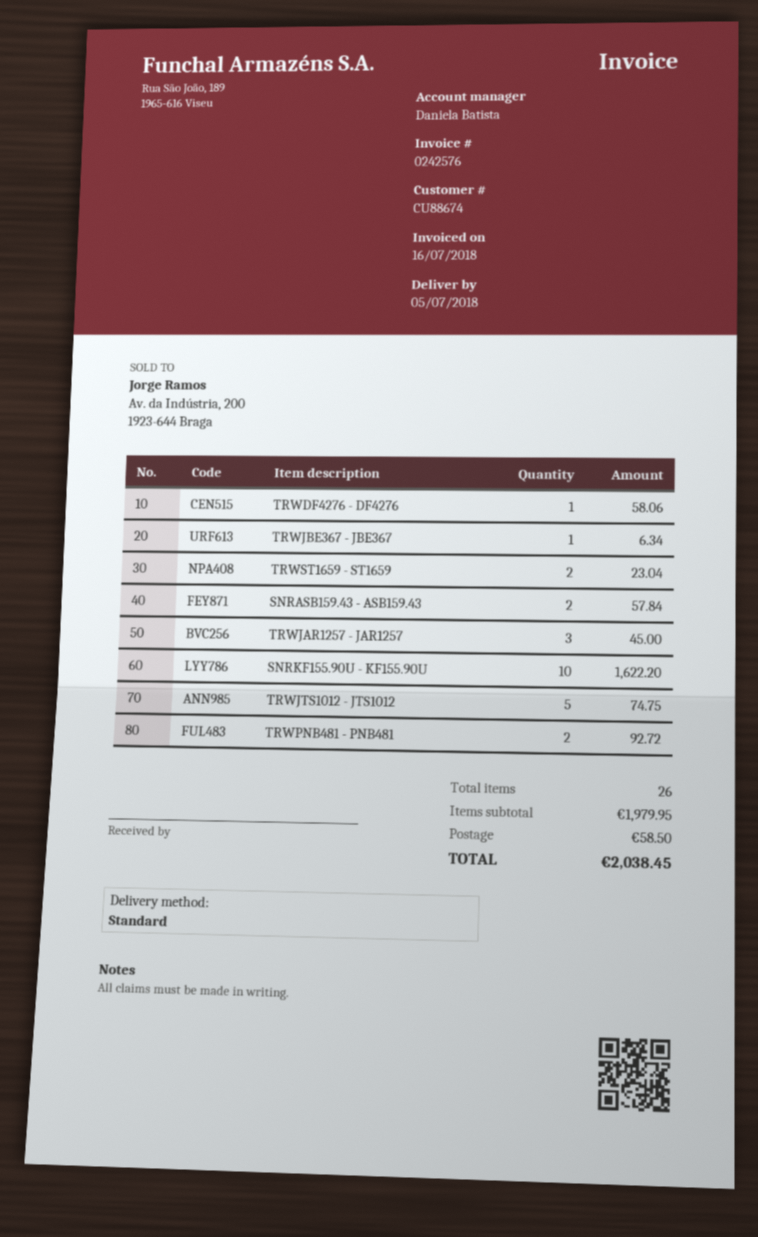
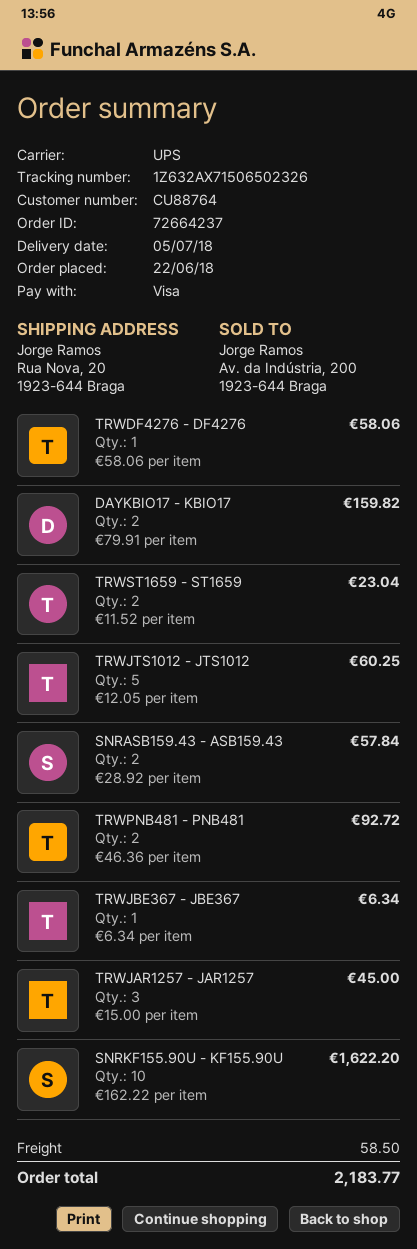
customer number: CU88674 -> CU88764
shipping method: standard -> UPS
TRWJTS1012 - JTS1012: 5 for 74.75 -> 5 for 60.25
DAYKBIO17 - KBIO17: none -> 2 for 159.82
total: 2038.45 -> 2183.77

